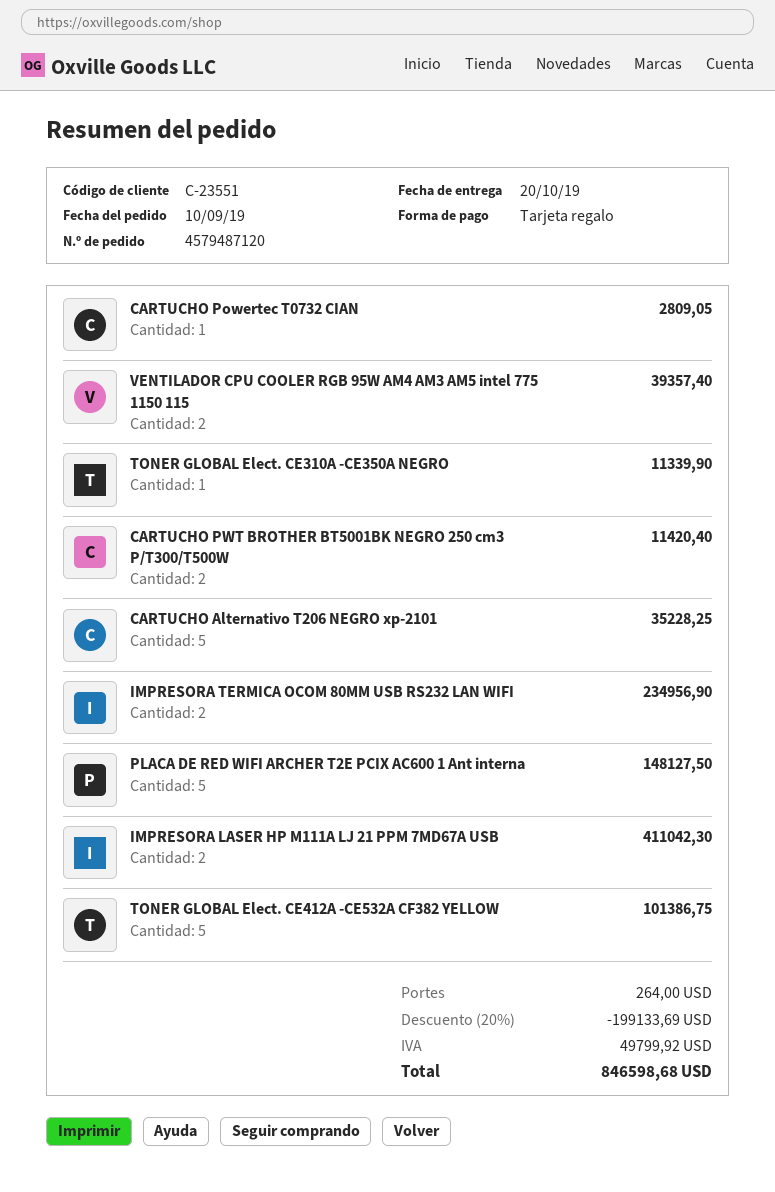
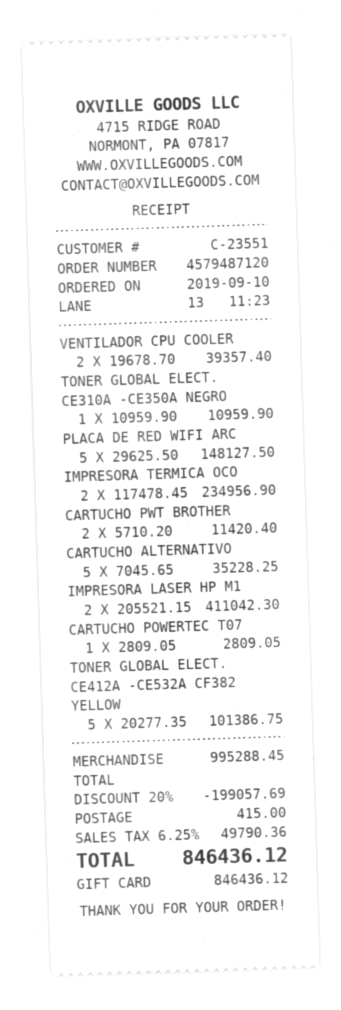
TONER GLOBAL Elect. CE310A -CE350A NEGRO: 1 for 11339.90 -> 1 for 10959.90
discount: 20% = 199133.69 -> 20% = 199057.69
shipping: 264.00 -> 415.00
tax: 49799.92 -> 49790.36
total: 846598.68 -> 846436.12

